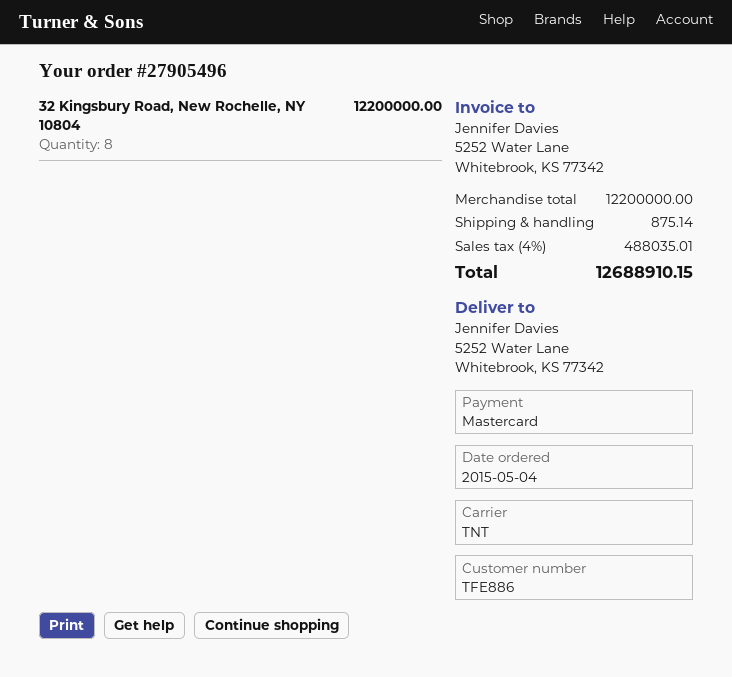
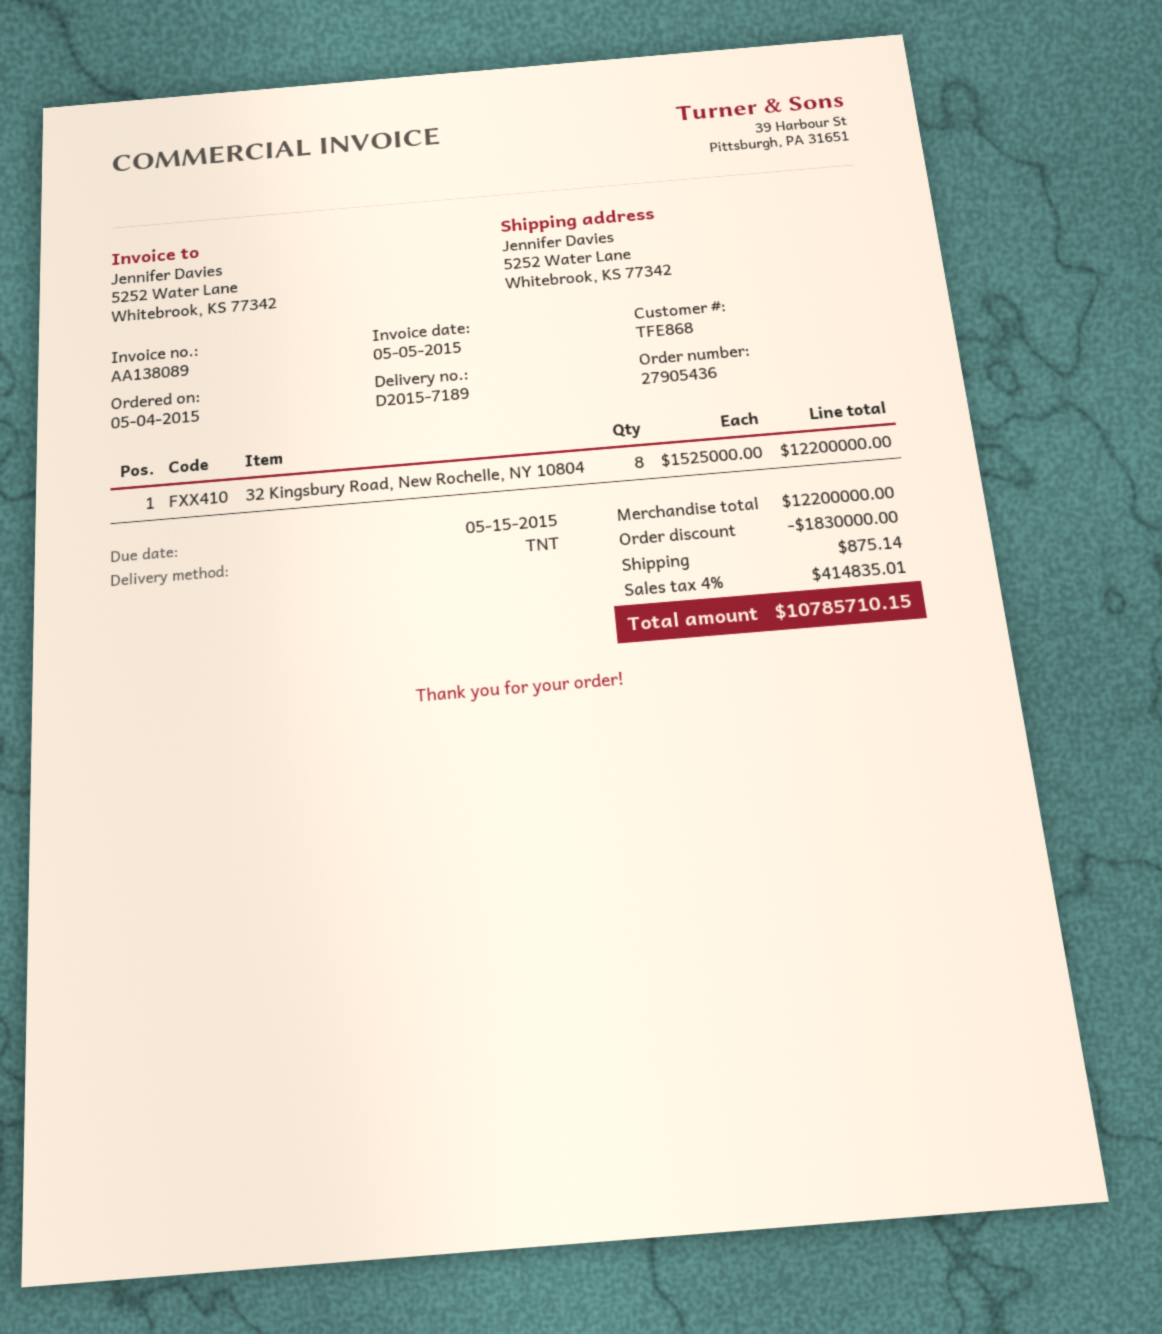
order number: 27905496 -> 27905436
customer number: TFE886 -> TFE868
discount: none -> 1830000.00
tax: 4% = 488035.01 -> 4% = 414835.01
total: 12688910.15 -> 10785710.15

